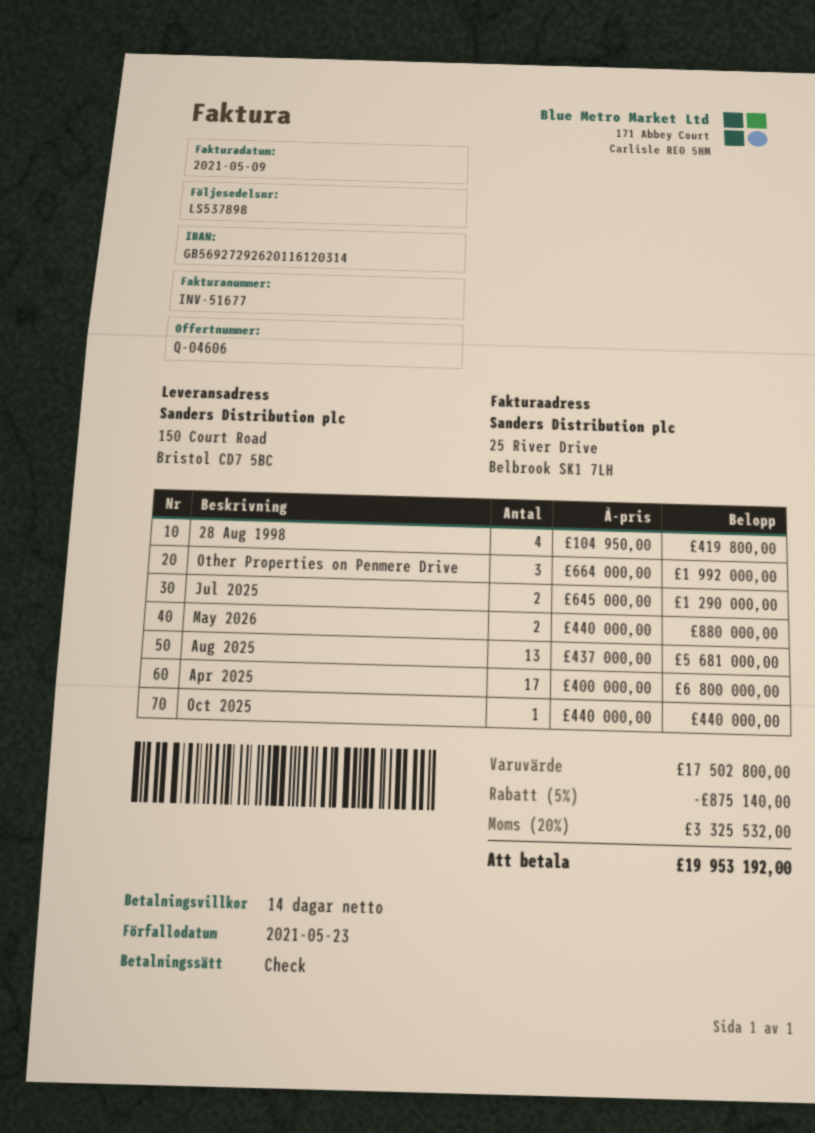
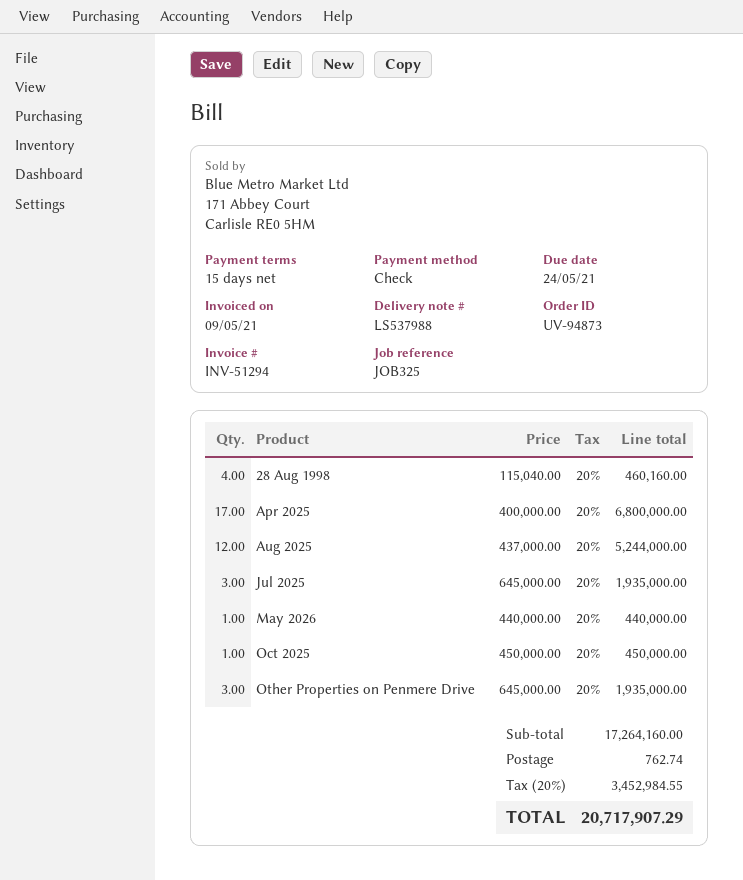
delivery note number: LS537898 -> LS537988
invoice number: INV-51677 -> INV-51294
payment terms: 14 days -> 15 days
due date: 2021-05-23 -> 2021-05-24
28 Aug 1998: 4 x 104950.00 = 419800.00 -> 4 x 115040.00 = 460160.00
Other Properties on Penmere Drive: 3 x 664000.00 = 1992000.00 -> 3 x 645000.00 = 1935000.00
Jul 2025: 2 x 645000.00 = 1290000.00 -> 3 x 645000.00 = 1935000.00
May 2026: 2 x 440000.00 = 880000.00 -> 1 x 440000.00 = 440000.00
Aug 2025: 13 x 437000.00 = 5681000.00 -> 12 x 437000.00 = 5244000.00
Oct 2025: 1 x 440000.00 = 440000.00 -> 1 x 450000.00 = 450000.00
subtotal: 17502800.00 -> 17264160.00
discount: 5% = 875140.00 -> none
shipping: none -> 762.74
tax: 20% = 3325532.00 -> 20% = 3452984.55
total: 19953192.00 -> 20717907.29

